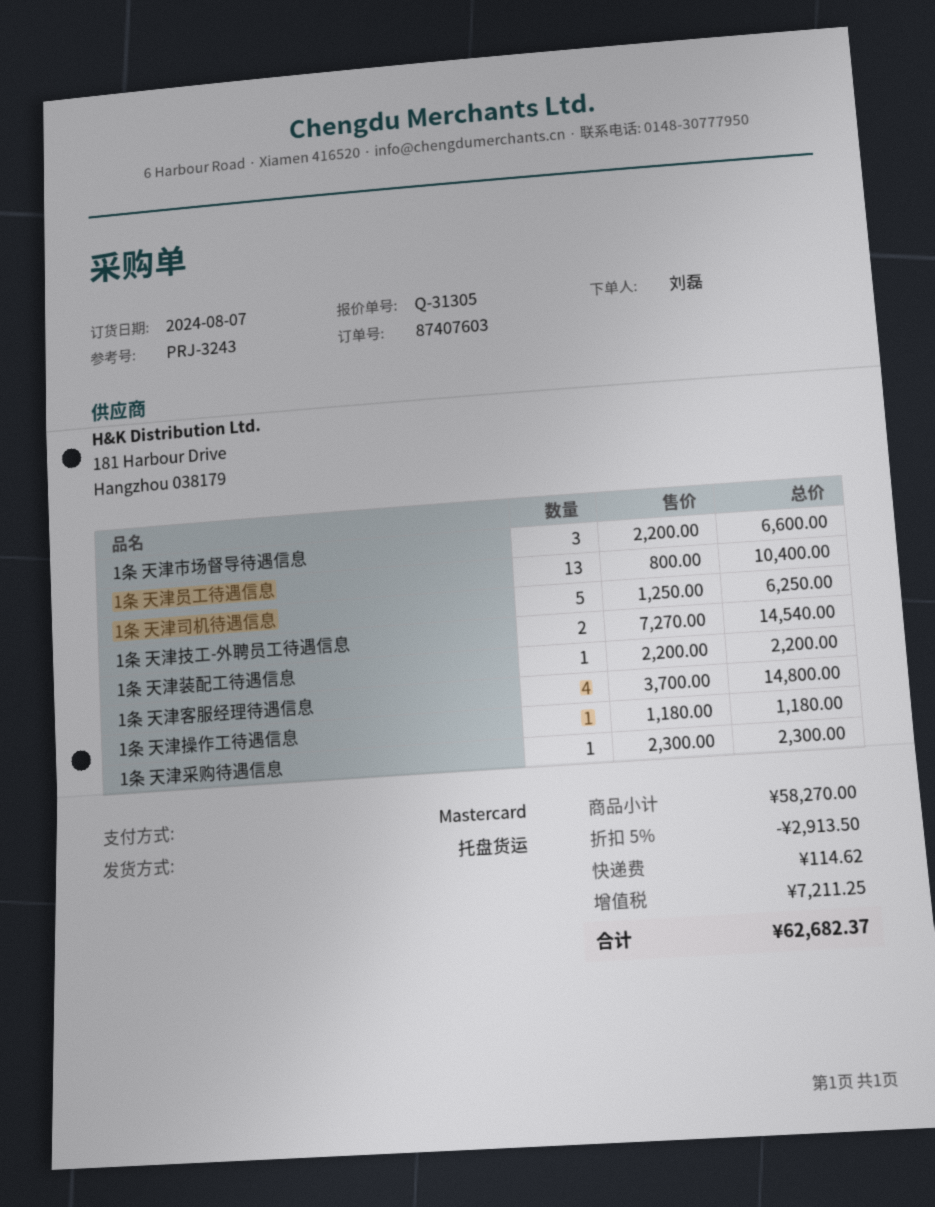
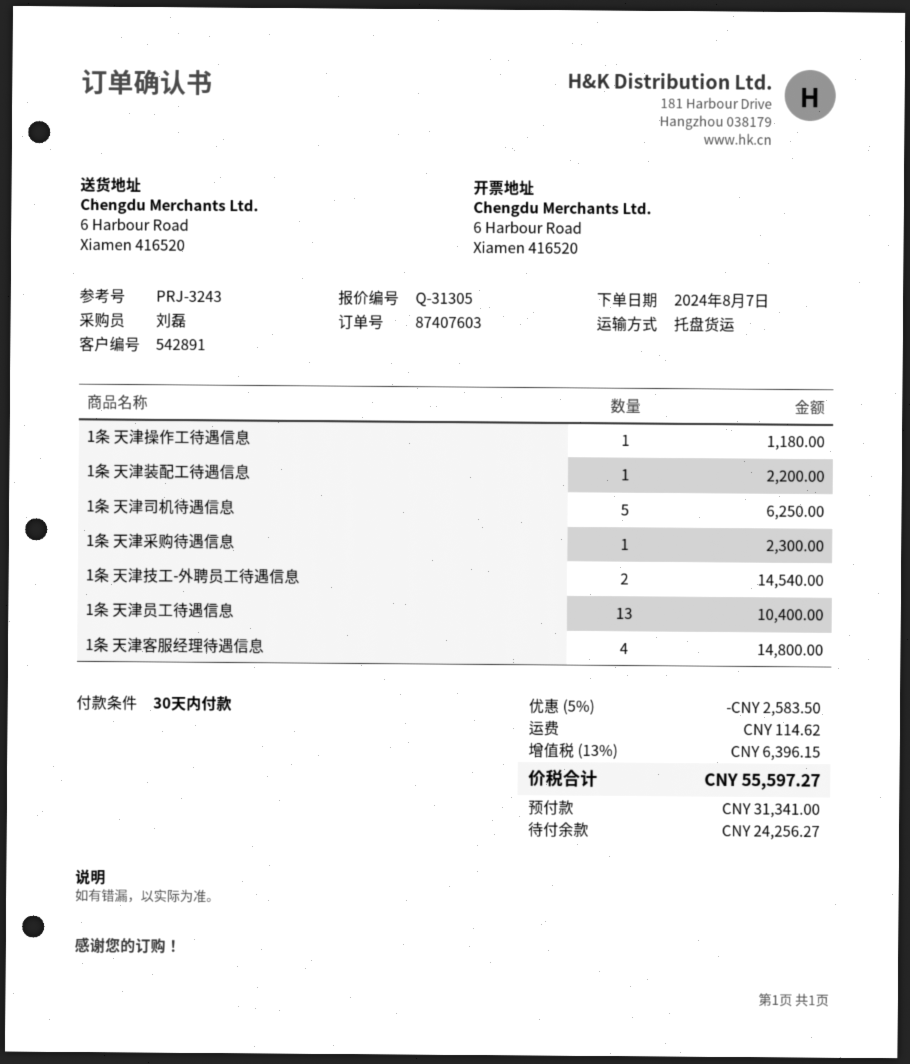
1条 天津市场督导待遇信息: 3 for 6600.00 -> none
discount: 5% = 2913.50 -> 5% = 2583.50
tax: 7211.25 -> 6396.15
total: 62682.37 -> 55597.27

